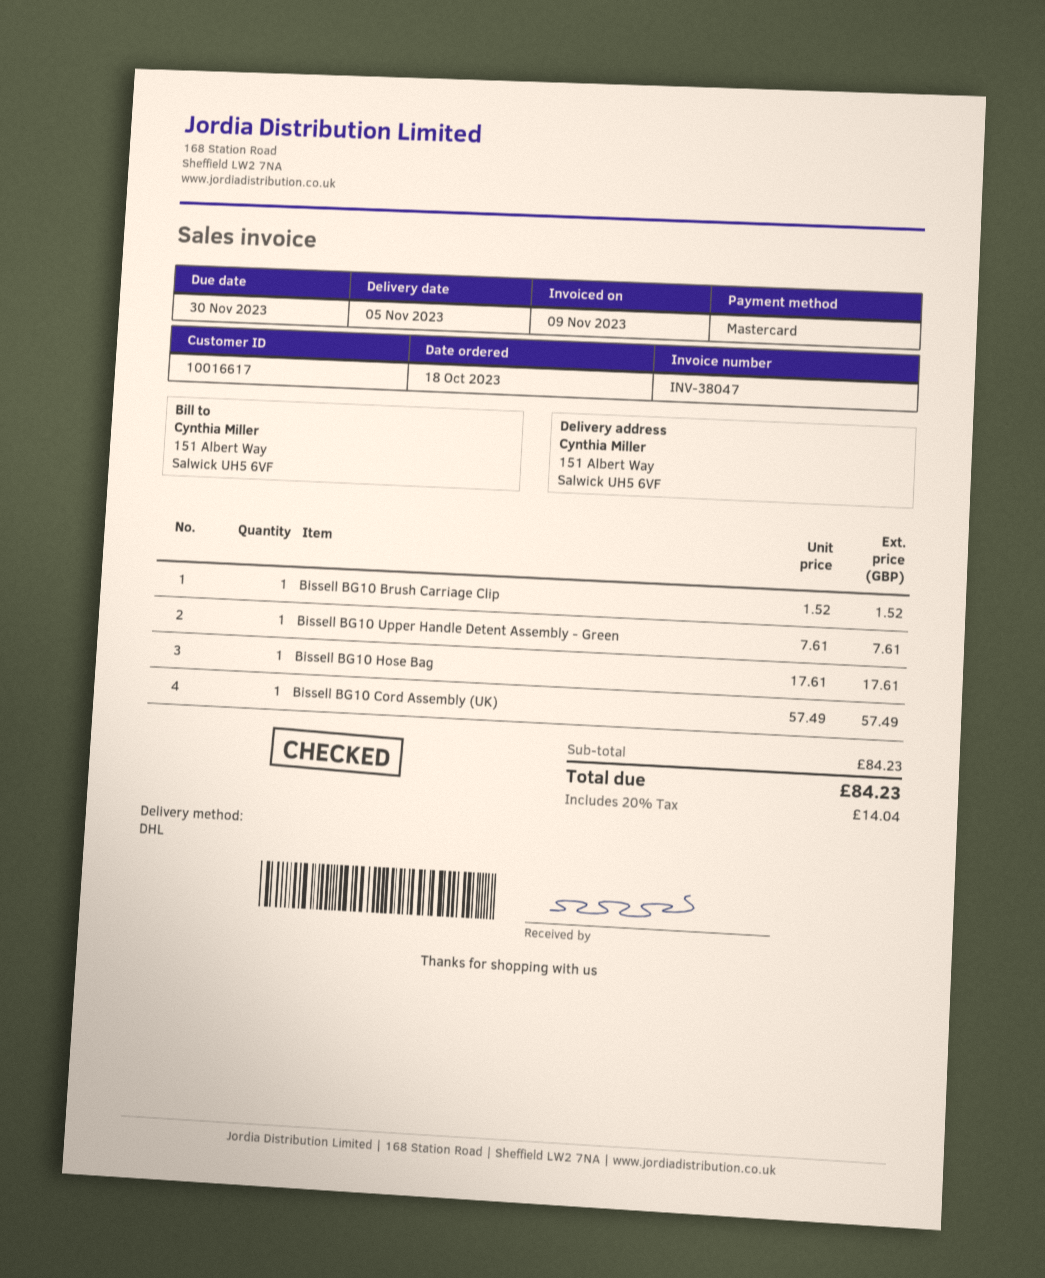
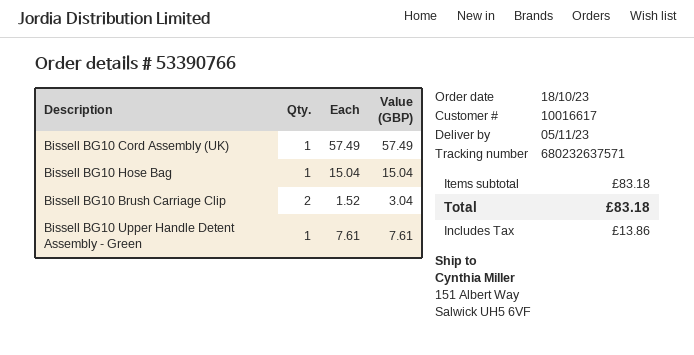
Bissell BG10 Brush Carriage Clip: 1 x 1.52 = 1.52 -> 2 x 1.52 = 3.04
Bissell BG10 Hose Bag: 1 x 17.61 = 17.61 -> 1 x 15.04 = 15.04
subtotal: 84.23 -> 83.18
tax: 14.04 -> 13.86
total: 84.23 -> 83.18

